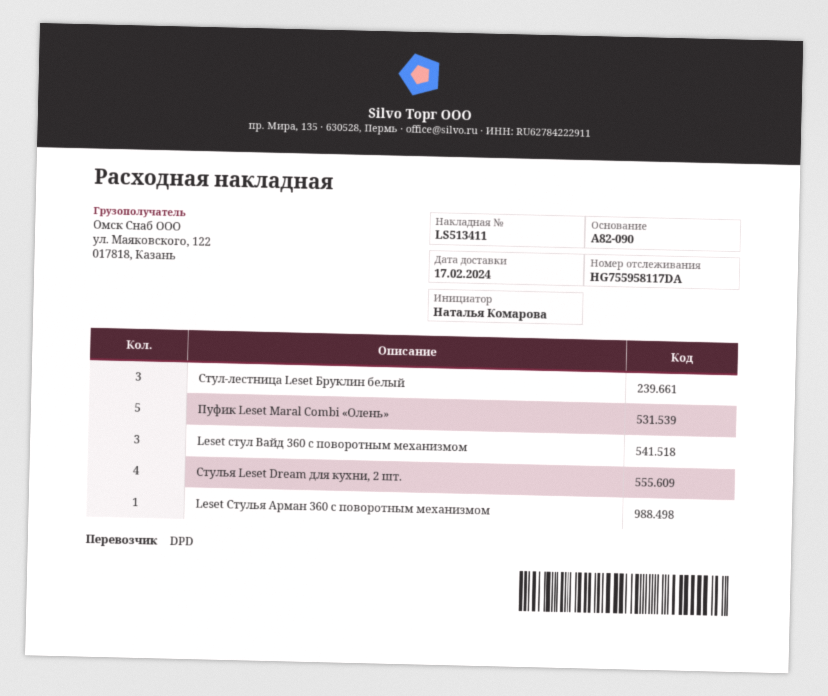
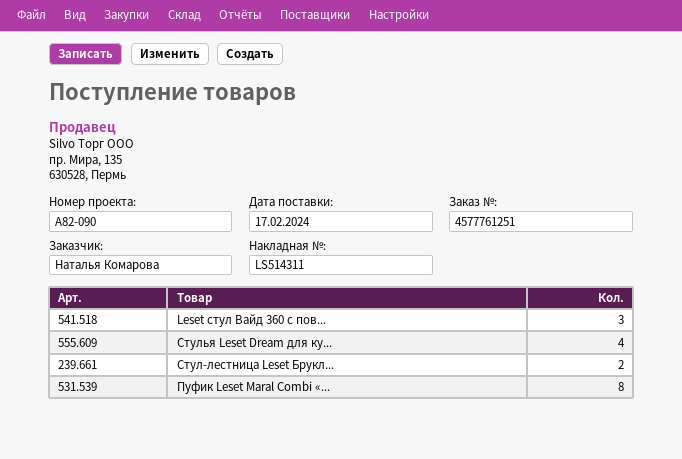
delivery note number: LS513411 -> LS514311
Стул-лестница Leset Бруклин белый: 3 -> 2
Пуфик Leset Maral Combi «Олень»: 5 -> 8
Leset Стулья Арман 360 с поворотным механизмом: 1 -> none

